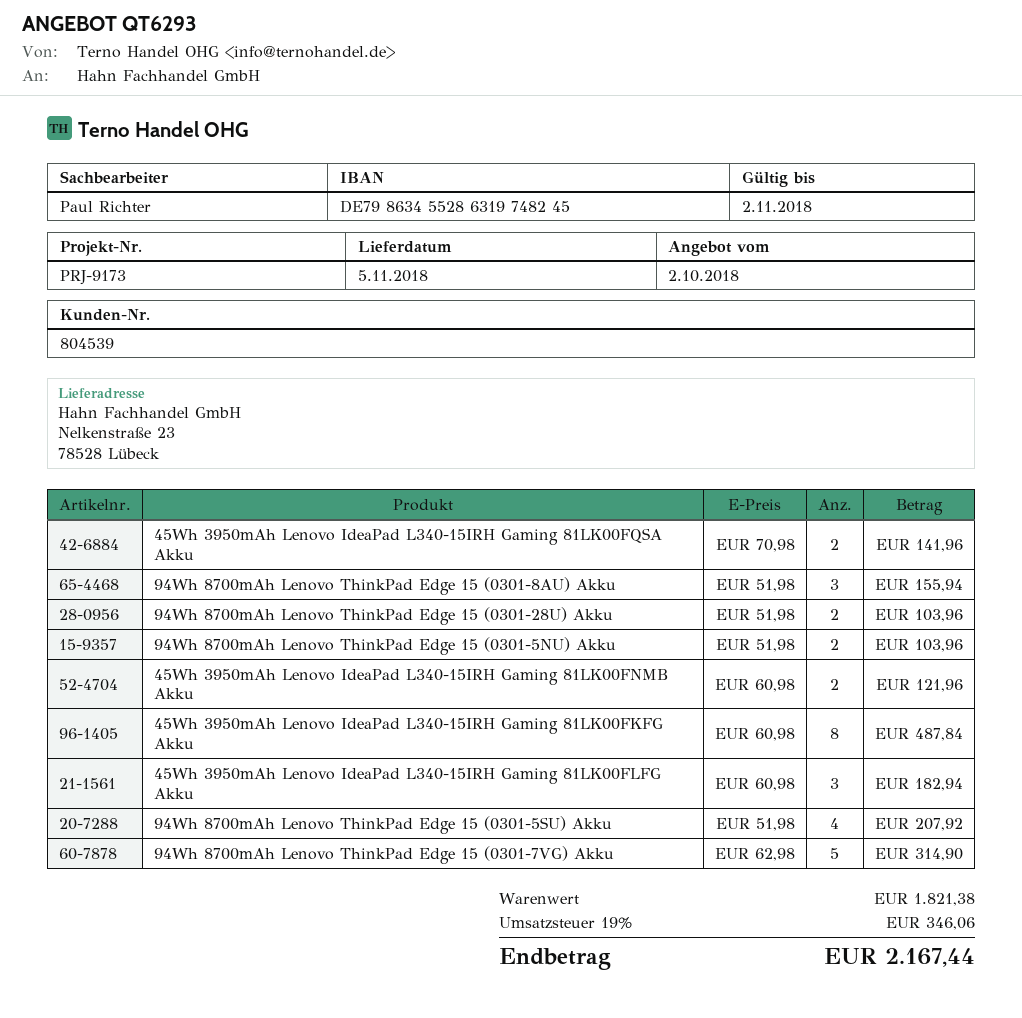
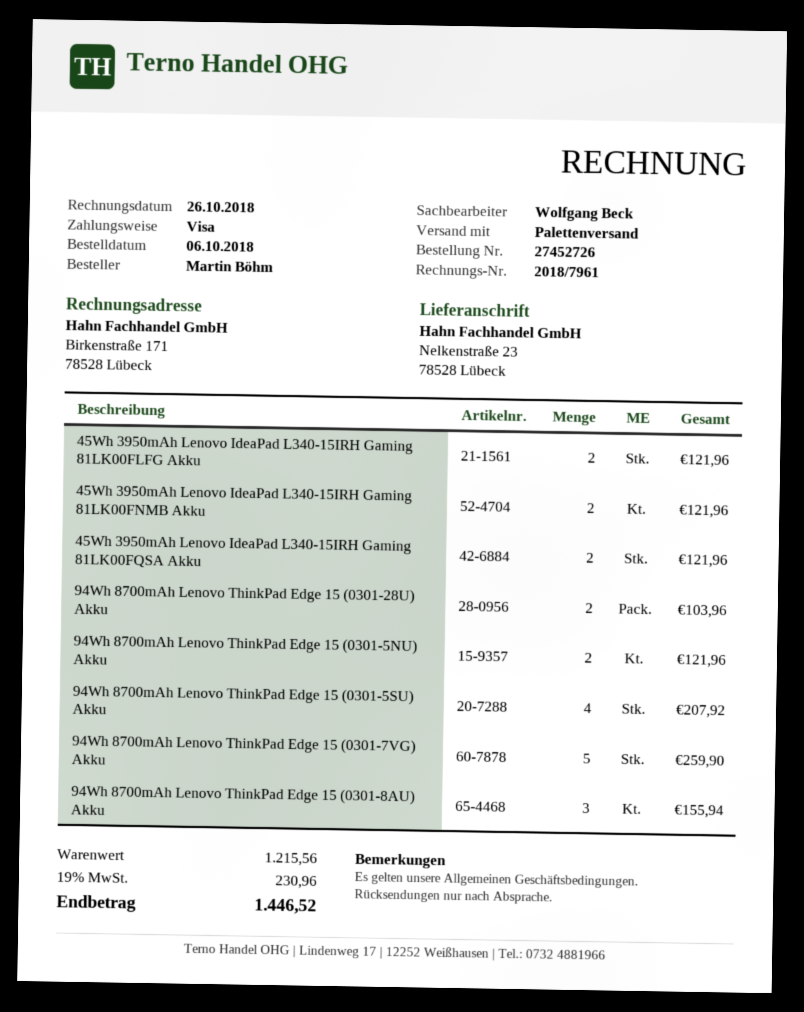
sales rep: Paul Richter -> Wolfgang Beck
45Wh 3950mAh Lenovo IdeaPad L340-15IRH Gaming 81LK00FQSA Akku: 2 for 141.96 -> 2 for 121.96
94Wh 8700mAh Lenovo ThinkPad Edge 15 (0301-5NU) Akku: 2 for 103.96 -> 2 for 121.96
45Wh 3950mAh Lenovo IdeaPad L340-15IRH Gaming 81LK00FKFG Akku: 8 for 487.84 -> none
45Wh 3950mAh Lenovo IdeaPad L340-15IRH Gaming 81LK00FLFG Akku: 3 for 182.94 -> 2 for 121.96
94Wh 8700mAh Lenovo ThinkPad Edge 15 (0301-7VG) Akku: 5 for 314.90 -> 5 for 259.90
subtotal: 1821.38 -> 1215.56
tax: 19% = 346.06 -> 19% = 230.96
total: 2167.44 -> 1446.52

